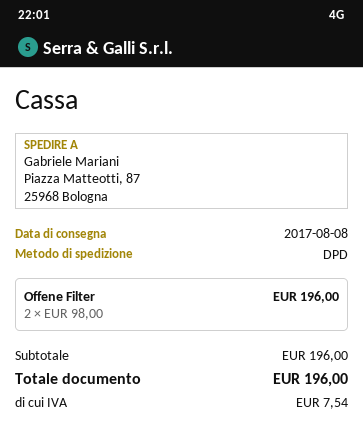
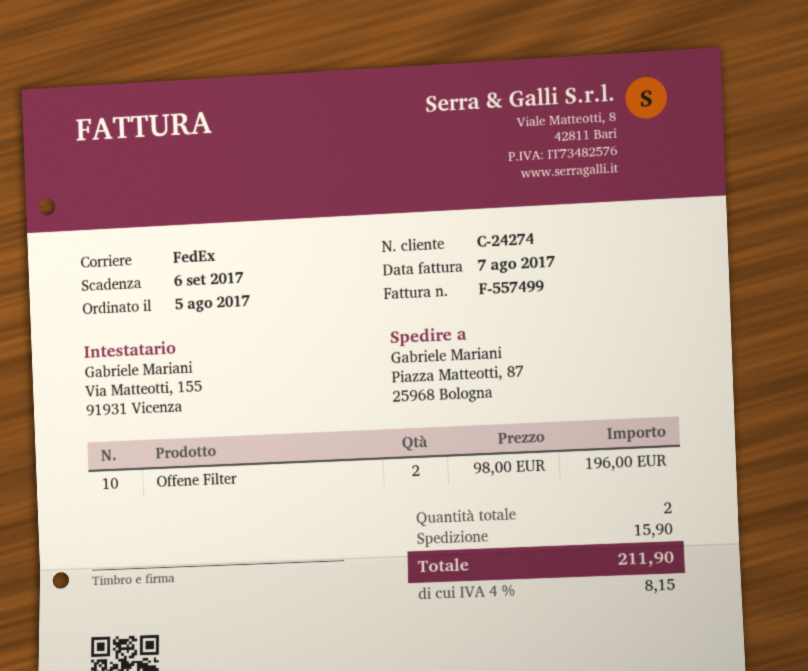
shipping method: DPD -> FedEx
shipping: none -> 15.90
tax: 7.54 -> 8.15
total: 196.00 -> 211.90

